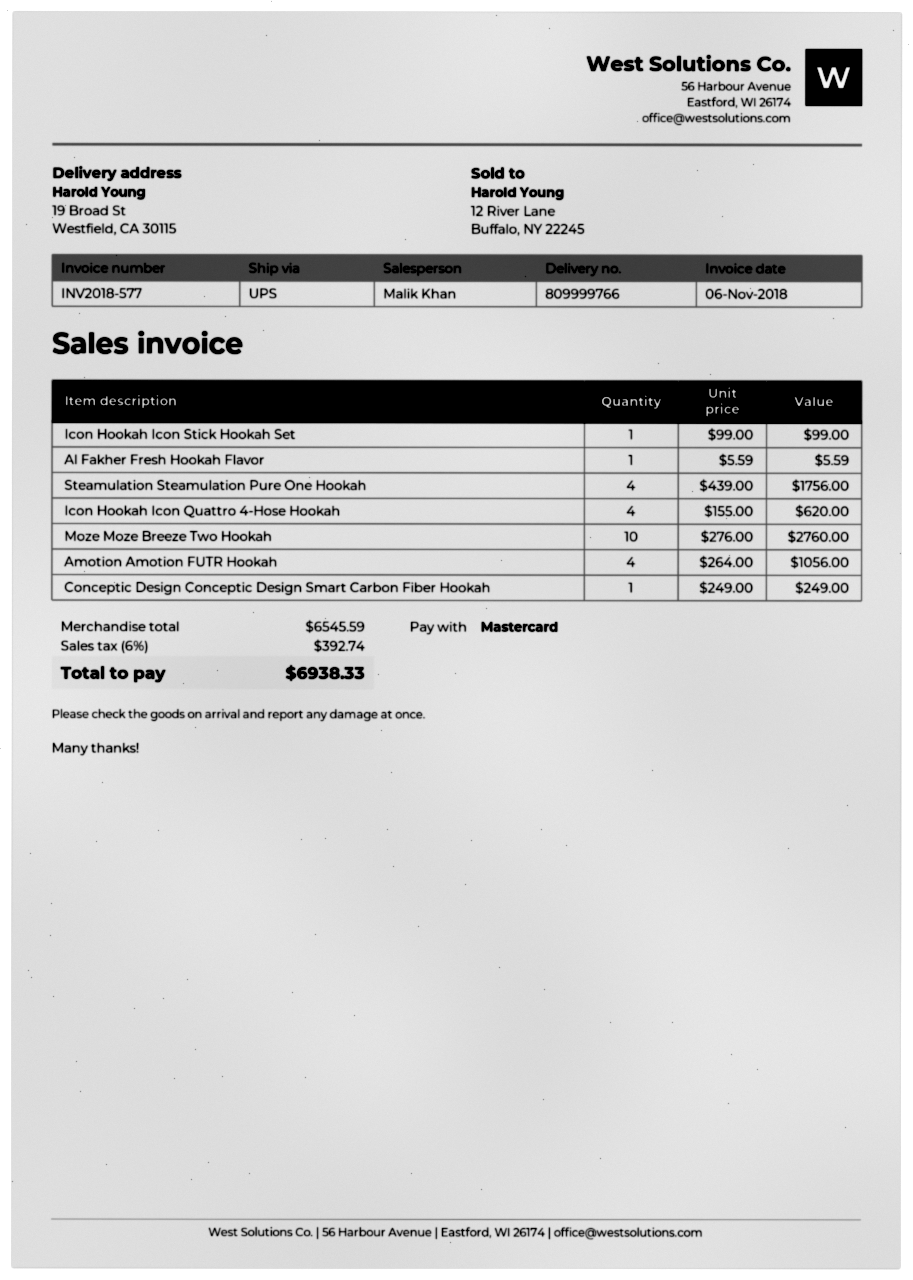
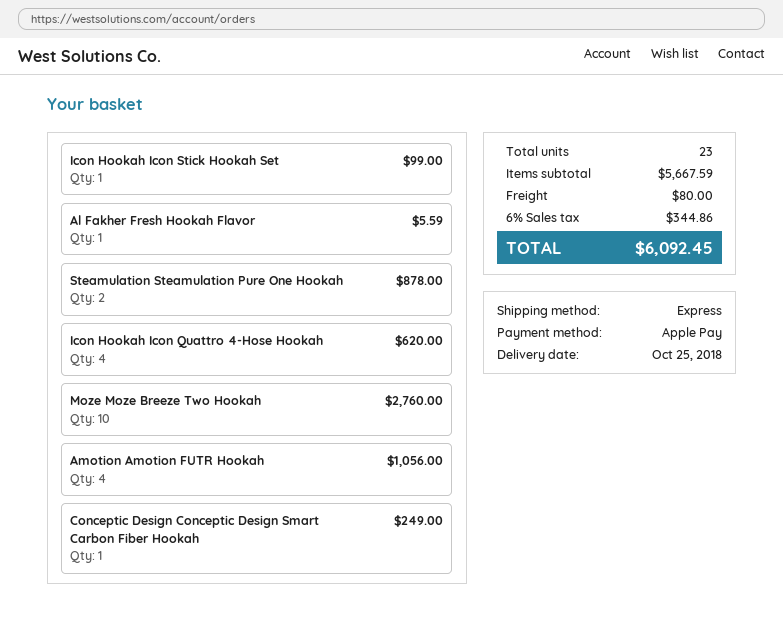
payment method: Mastercard -> Apple Pay
shipping method: UPS -> express
Steamulation Steamulation Pure One Hookah: 4 for 1756.00 -> 2 for 878.00
subtotal: 6545.59 -> 5667.59
shipping: none -> 80.00
tax: 6% = 392.74 -> 6% = 344.86
total: 6938.33 -> 6092.45

